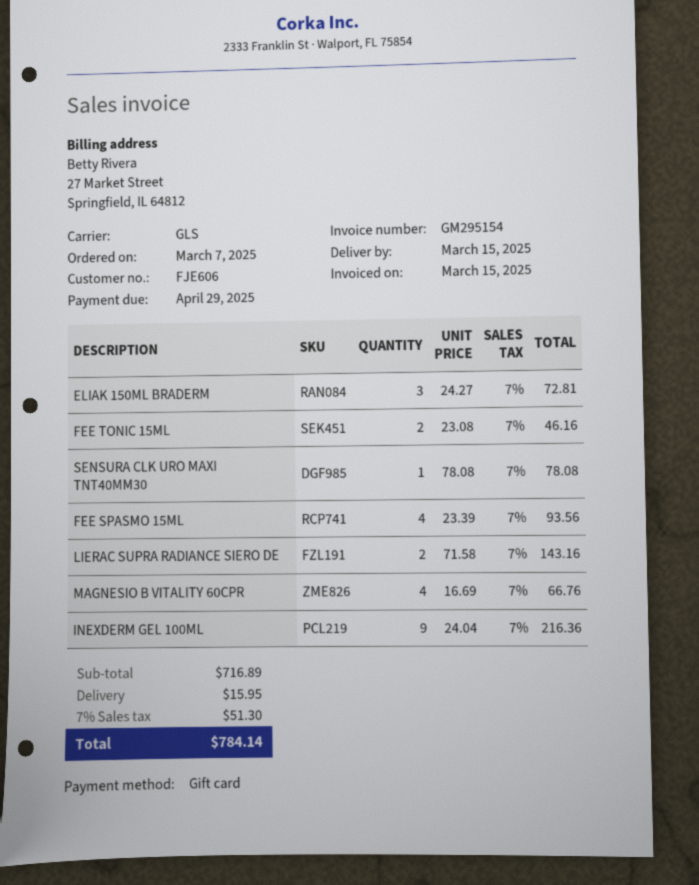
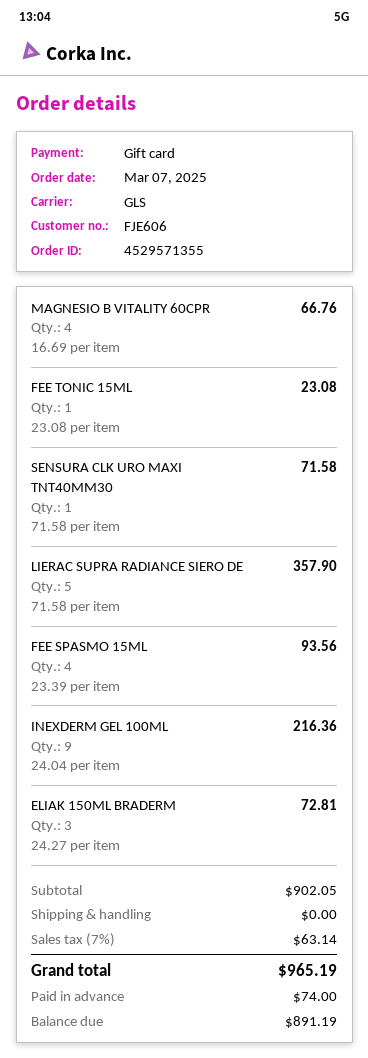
FEE TONIC 15ML: 2 x 23.08 = 46.16 -> 1 x 23.08 = 23.08
SENSURA CLK URO MAXI TNT40MM30: 1 x 78.08 = 78.08 -> 1 x 71.58 = 71.58
LIERAC SUPRA RADIANCE SIERO DE: 2 x 71.58 = 143.16 -> 5 x 71.58 = 357.90
subtotal: 716.89 -> 902.05
shipping: 15.95 -> 0.00
tax: 7% = 51.30 -> 7% = 63.14
total: 784.14 -> 965.19

